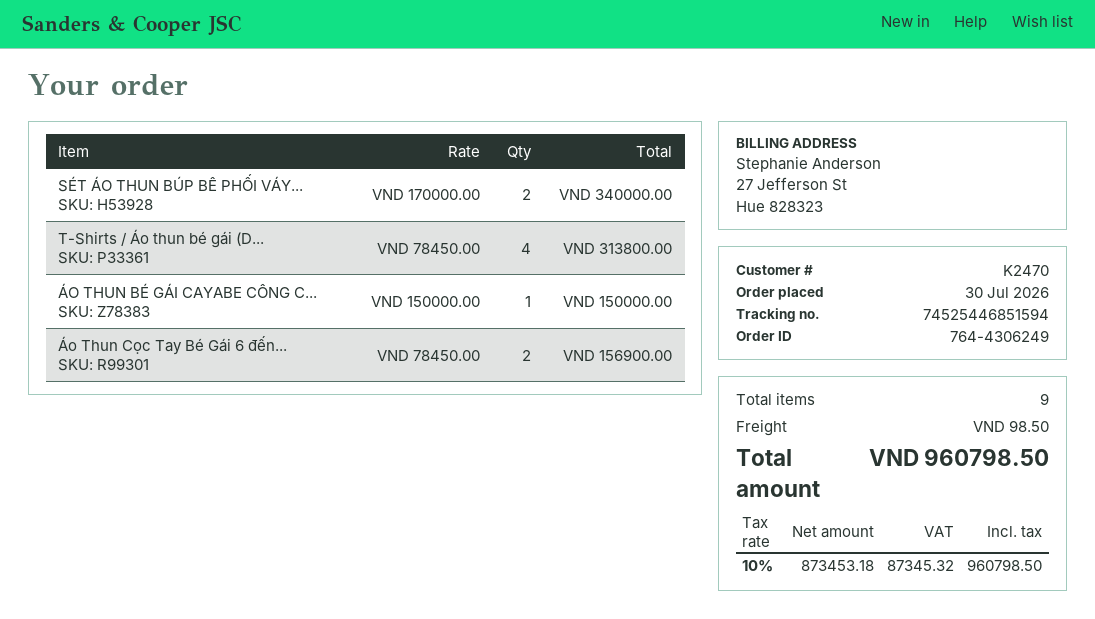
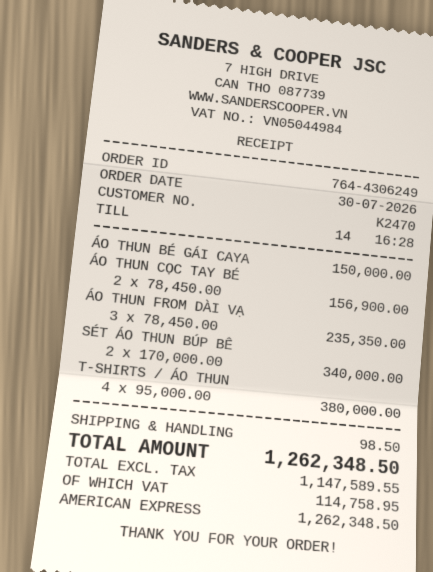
T-Shirts / Áo thun bé gái (D...: 4 x 78450.00 = 313800.00 -> 4 x 95000.00 = 380000.00
ÁO THUN FROM DÀI VẠ: none -> 3 x 78450.00 = 235350.00
net: 873453.18 -> 1147589.55
tax: 87345.32 -> 114758.95
total: 960798.50 -> 1262348.50

